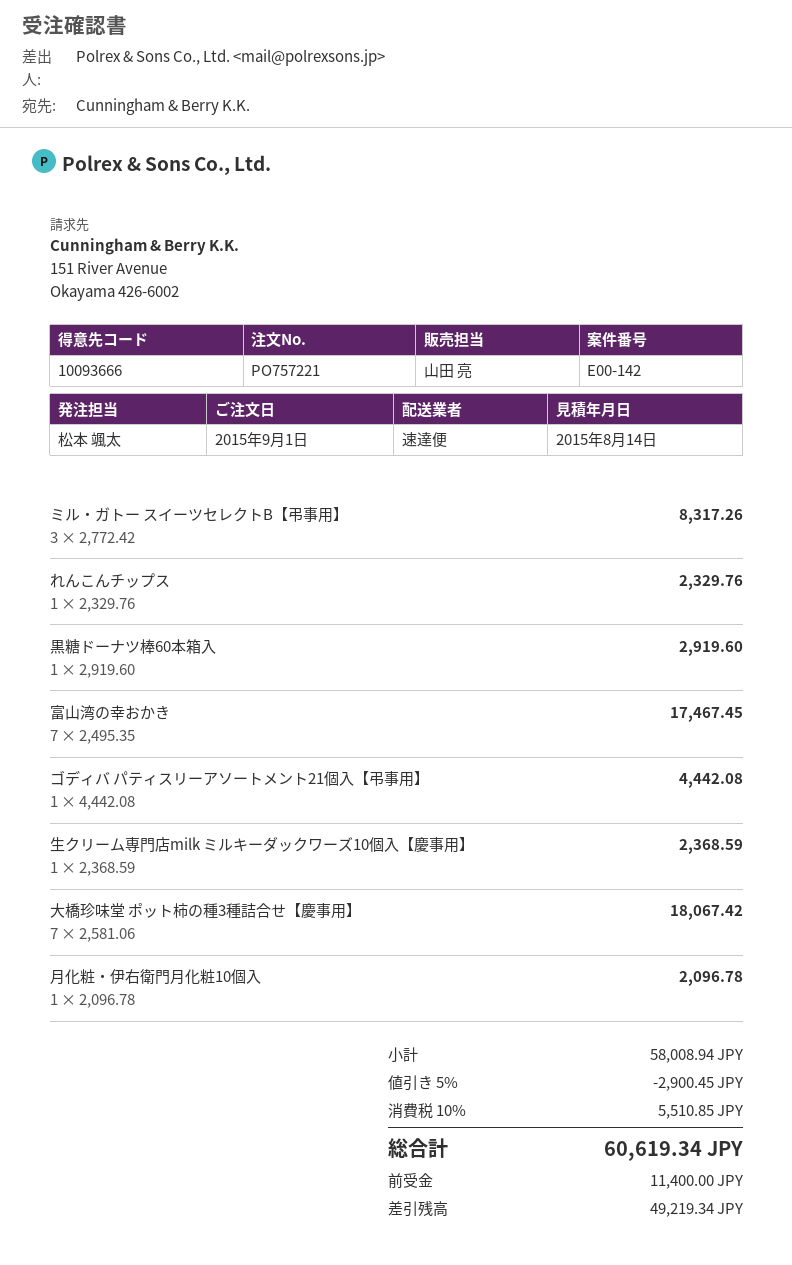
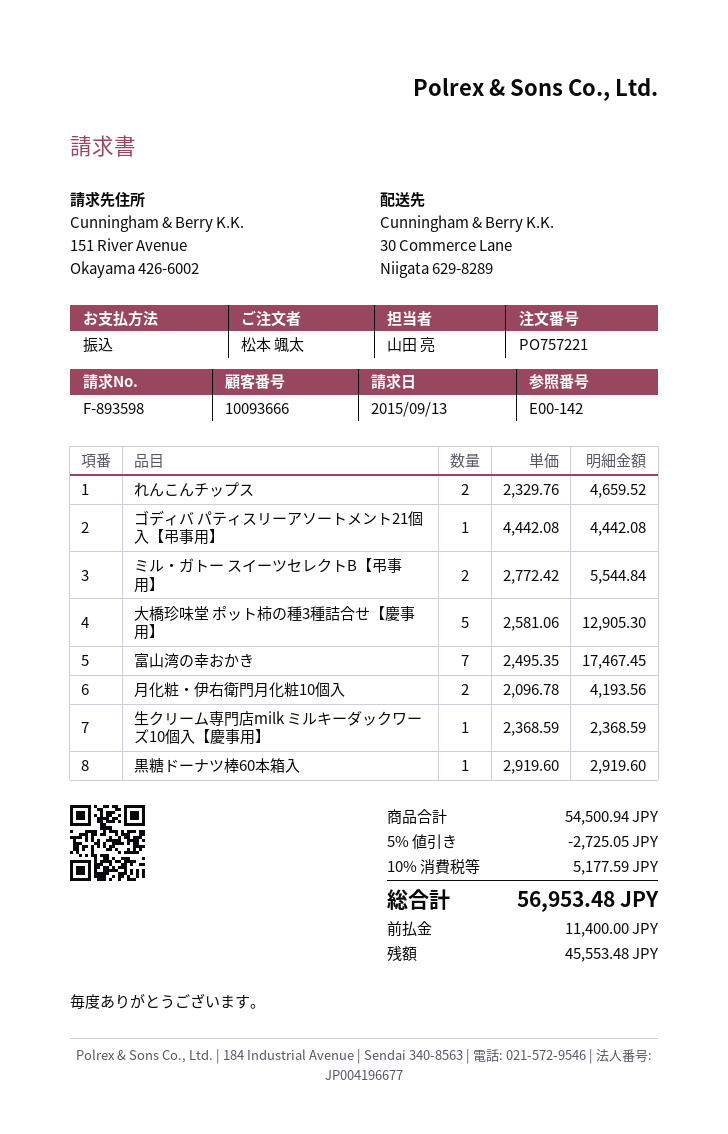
ミル・ガトー スイーツセレクトB【弔事用】: 3 x 2772.42 = 8317.26 -> 2 x 2772.42 = 5544.84
れんこんチップス: 1 x 2329.76 = 2329.76 -> 2 x 2329.76 = 4659.52
大橋珍味堂 ポット柿の種3種詰合せ【慶事用】: 7 x 2581.06 = 18067.42 -> 5 x 2581.06 = 12905.30
月化粧・伊右衛門月化粧10個入: 1 x 2096.78 = 2096.78 -> 2 x 2096.78 = 4193.56
subtotal: 58008.94 -> 54500.94
discount: 5% = 2900.45 -> 5% = 2725.05
tax: 10% = 5510.85 -> 10% = 5177.59
total: 60619.34 -> 56953.48
balance: 49219.34 -> 45553.48

